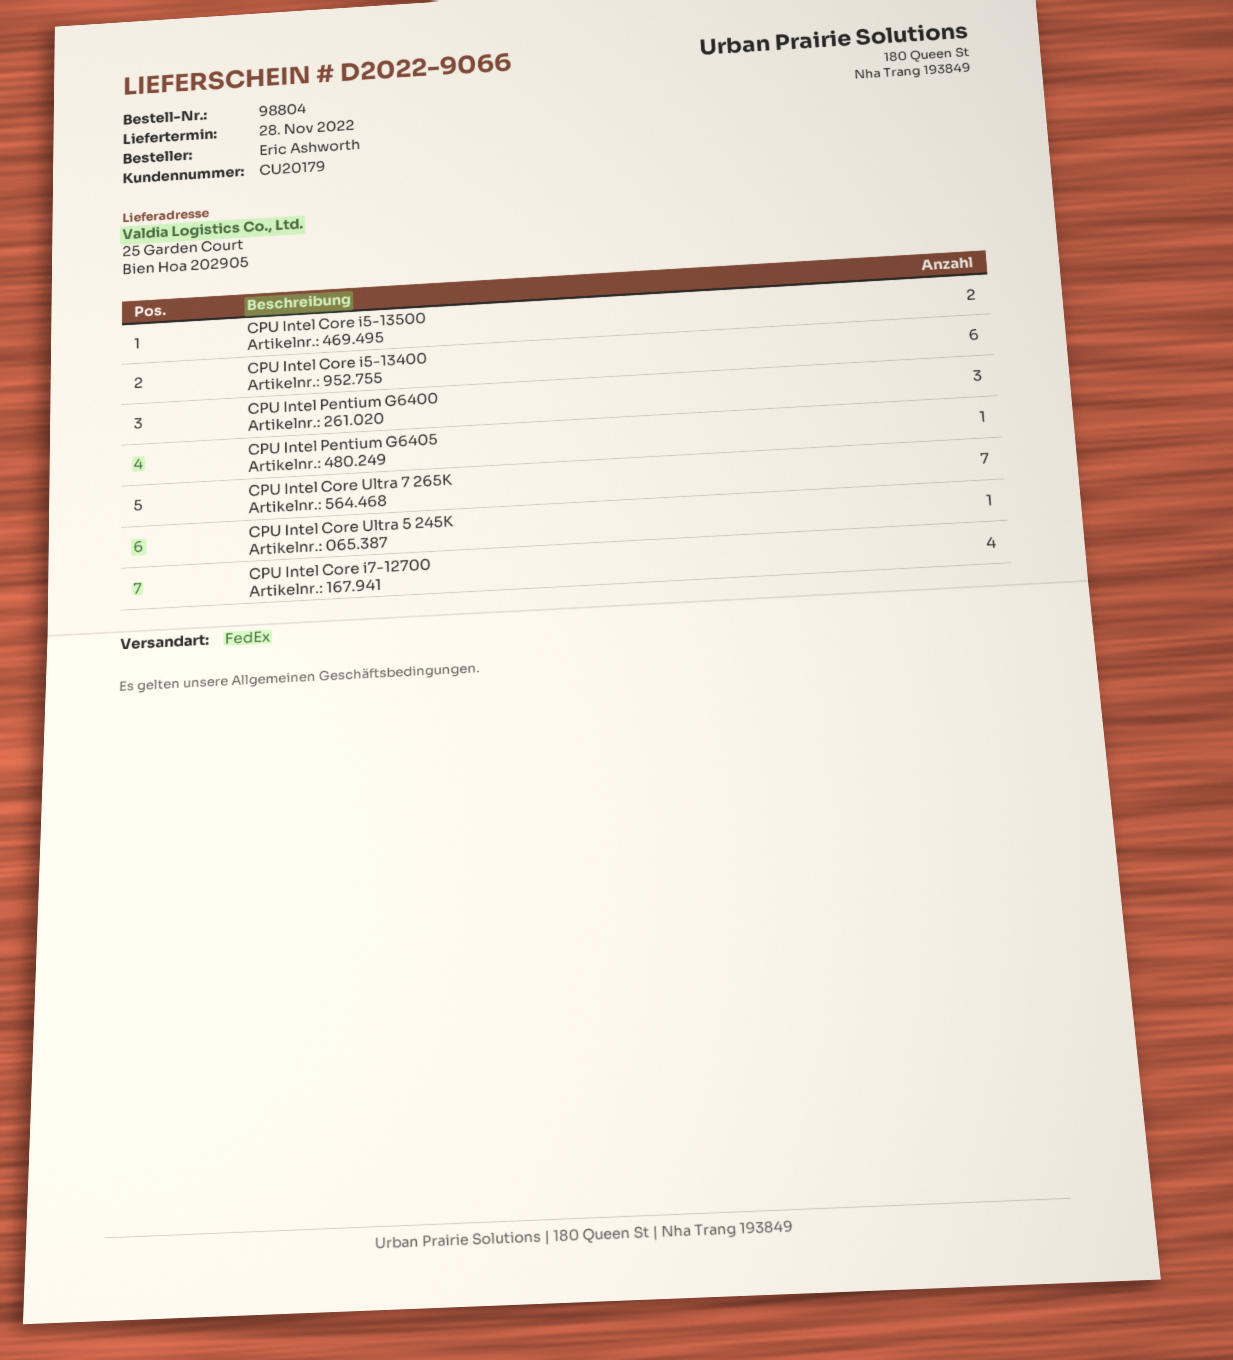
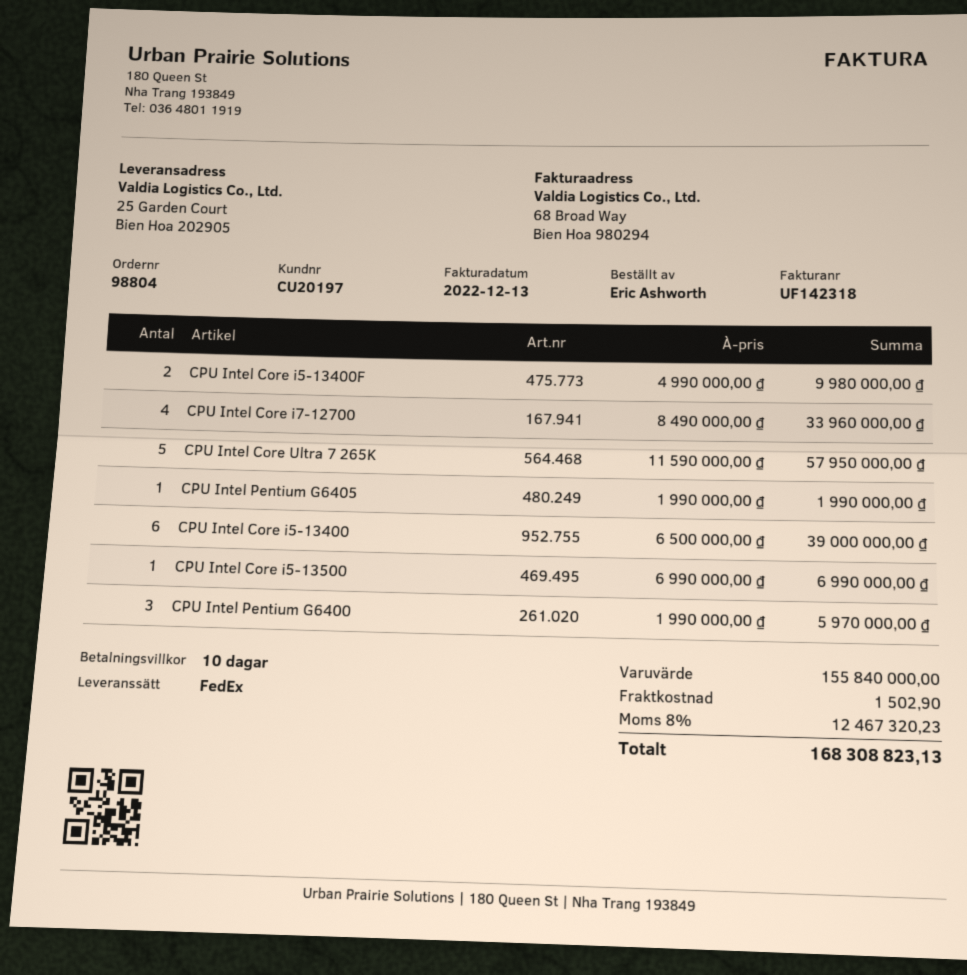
customer number: CU20179 -> CU20197
CPU Intel Core i5-13500: 2 -> 1
CPU Intel Core Ultra 7 265K: 7 -> 5
CPU Intel Core Ultra 5 245K: 1 -> none
CPU Intel Core i5-13400F: none -> 2

